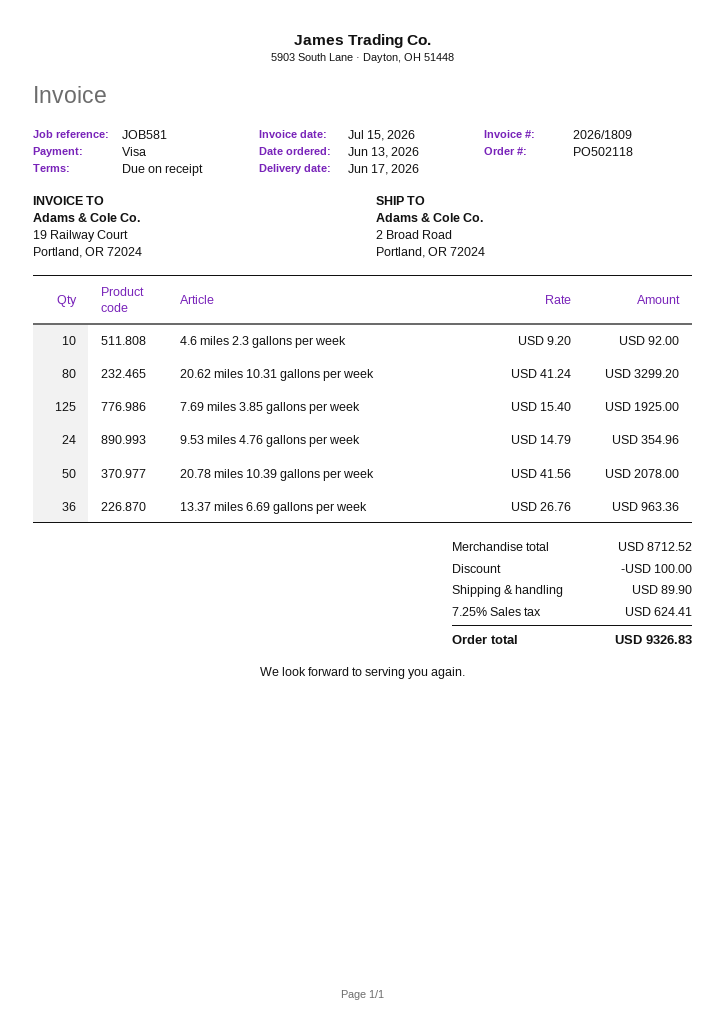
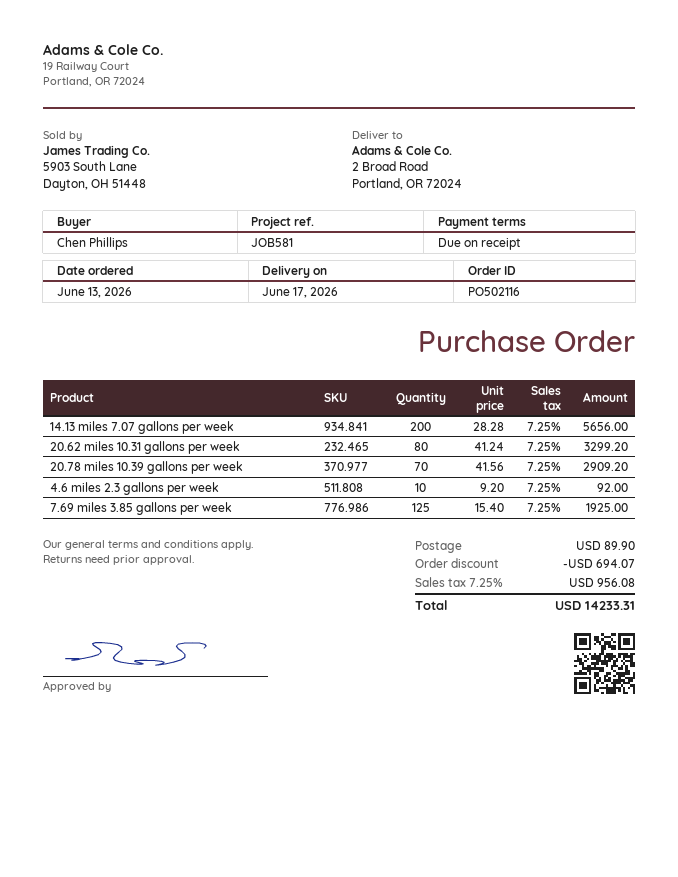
order number: PO502118 -> PO502116
9.53 miles 4.76 gallons per week: 24 x 14.79 = 354.96 -> none
20.78 miles 10.39 gallons per week: 50 x 41.56 = 2078.00 -> 70 x 41.56 = 2909.20
13.37 miles 6.69 gallons per week: 36 x 26.76 = 963.36 -> none
14.13 miles 7.07 gallons per week: none -> 200 x 28.28 = 5656.00
discount: 100.00 -> 694.07
tax: 7.25% = 624.41 -> 7.25% = 956.08
total: 9326.83 -> 14233.31

